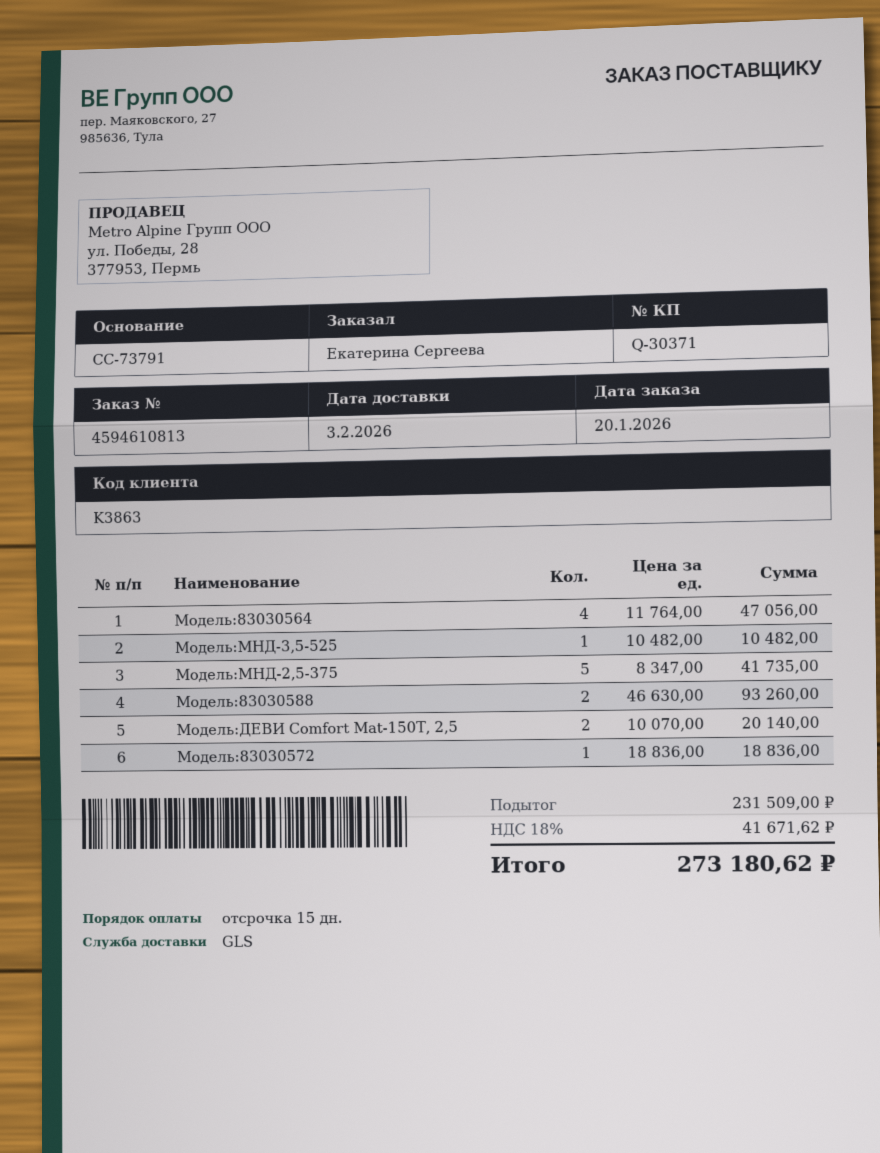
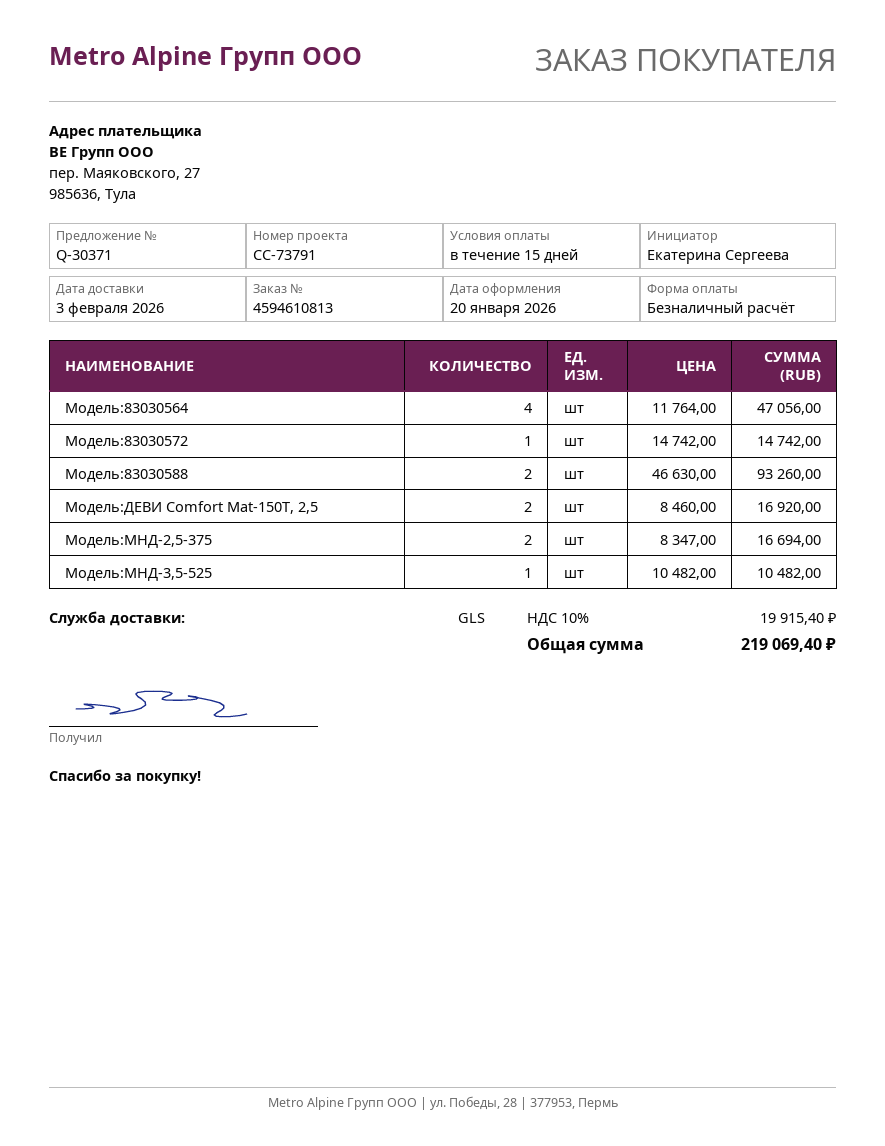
Модель:МНД-2,5-375: 5 x 8347.00 = 41735.00 -> 2 x 8347.00 = 16694.00
Модель:ДЕВИ Comfort Mat-150T, 2,5: 2 x 10070.00 = 20140.00 -> 2 x 8460.00 = 16920.00
Модель:83030572: 1 x 18836.00 = 18836.00 -> 1 x 14742.00 = 14742.00
tax: 18% = 41671.62 -> 10% = 19915.40
total: 273180.62 -> 219069.40

